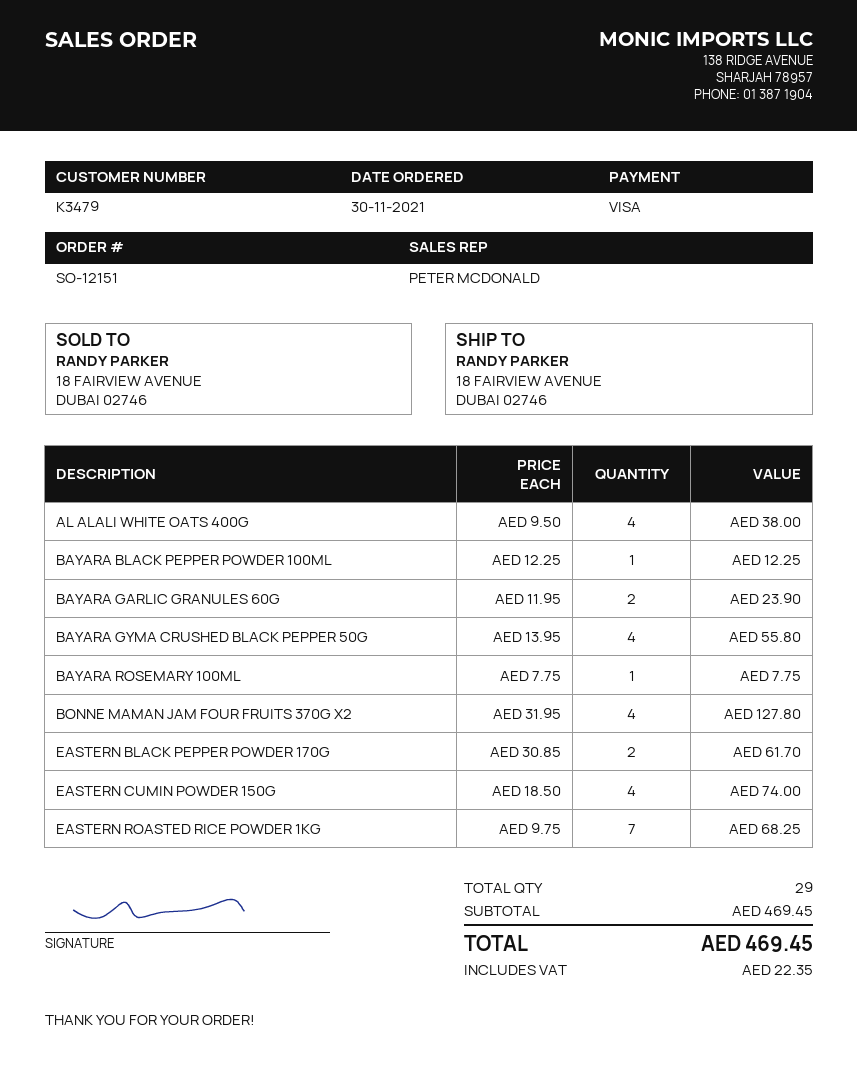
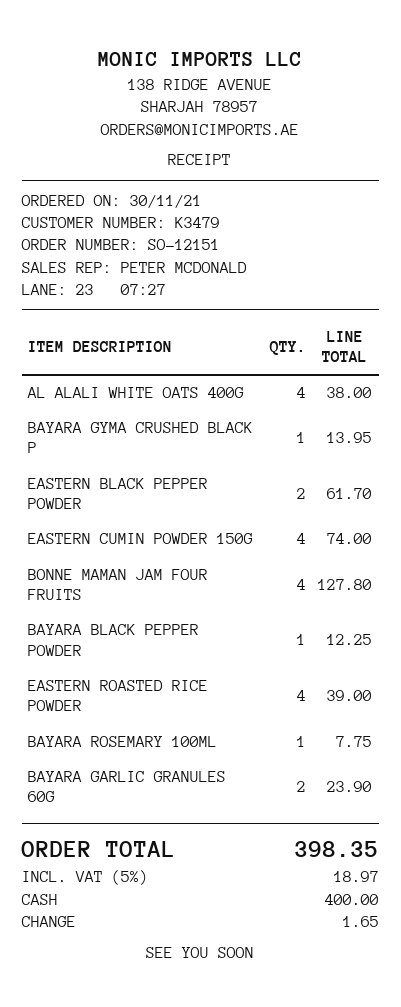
payment method: Visa -> cash
BAYARA GYMA CRUSHED BLACK PEPPER 50G: 4 for 55.80 -> 1 for 13.95
EASTERN ROASTED RICE POWDER 1KG: 7 for 68.25 -> 4 for 39.00
tax: 22.35 -> 18.97
total: 469.45 -> 398.35

